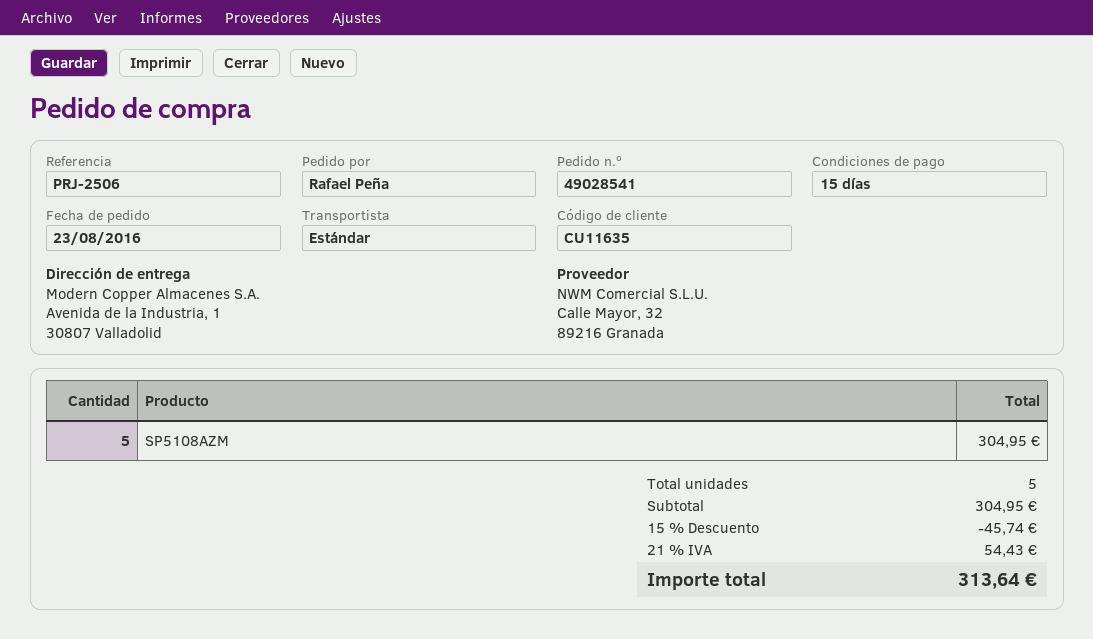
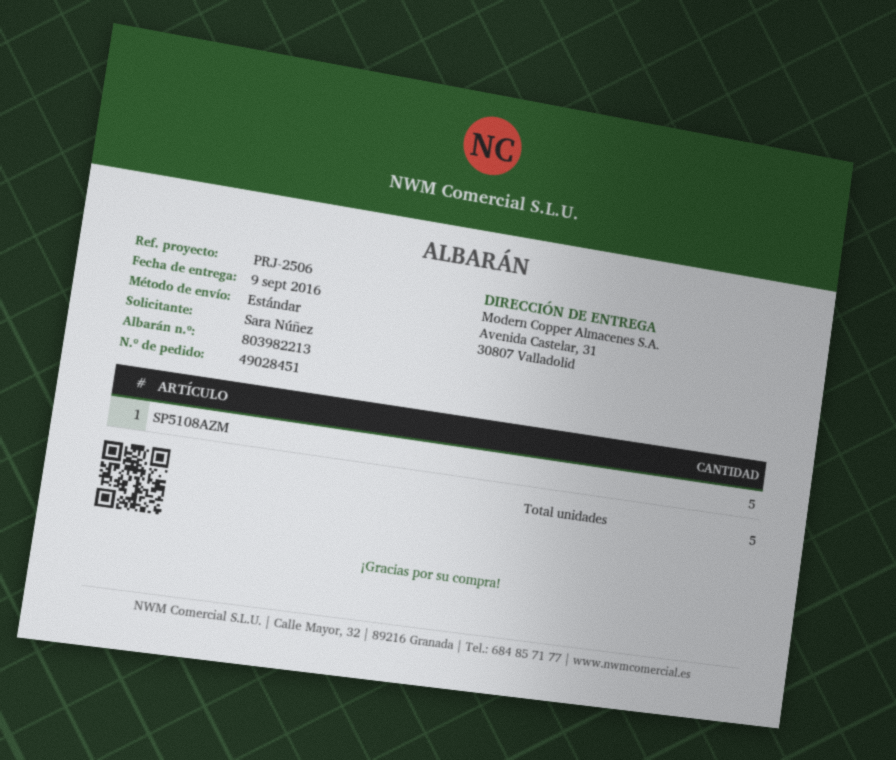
order number: 49028541 -> 49028451
ordered by: Rafael Peña -> Sara Núñez
ship to: Avenida de la Industria, 1, 30807 Valladolid -> Avenida Castelar, 31, 30807 Valladolid

